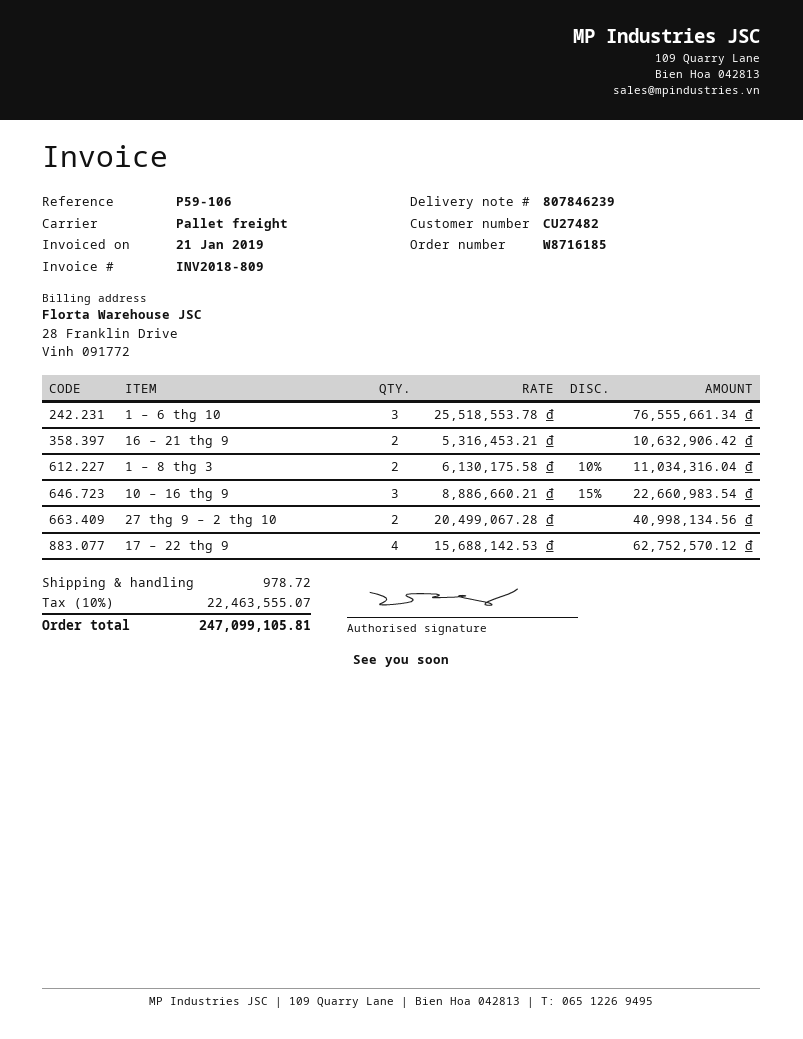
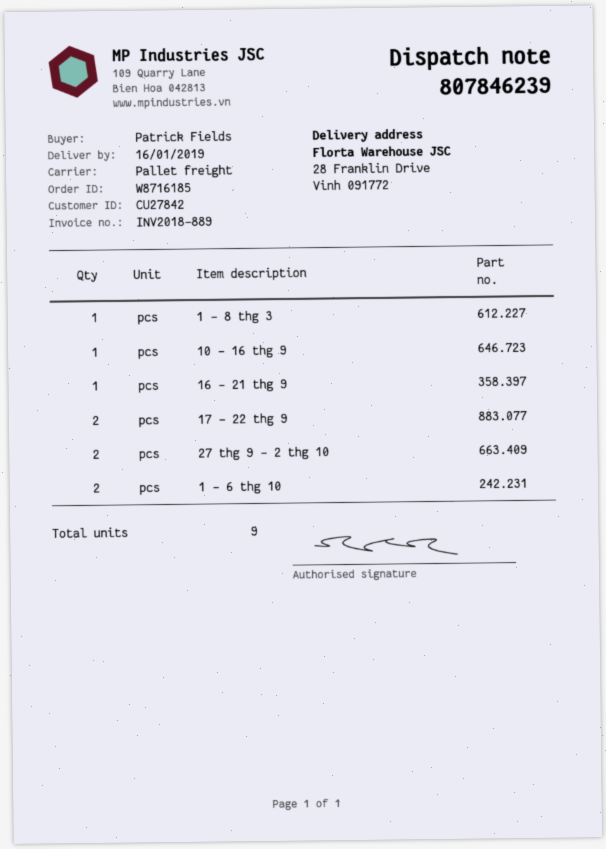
invoice number: INV2018-809 -> INV2018-889
customer number: CU27482 -> CU27842
1 – 6 thg 10: 3 -> 2
16 – 21 thg 9: 2 -> 1
1 – 8 thg 3: 2 -> 1
10 – 16 thg 9: 3 -> 1
17 – 22 thg 9: 4 -> 2

